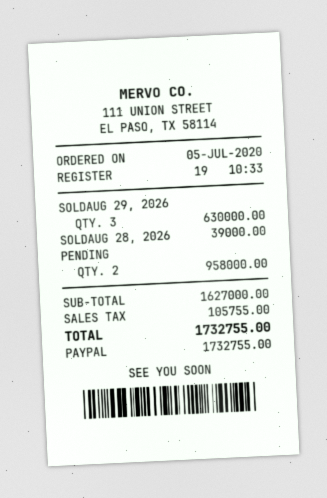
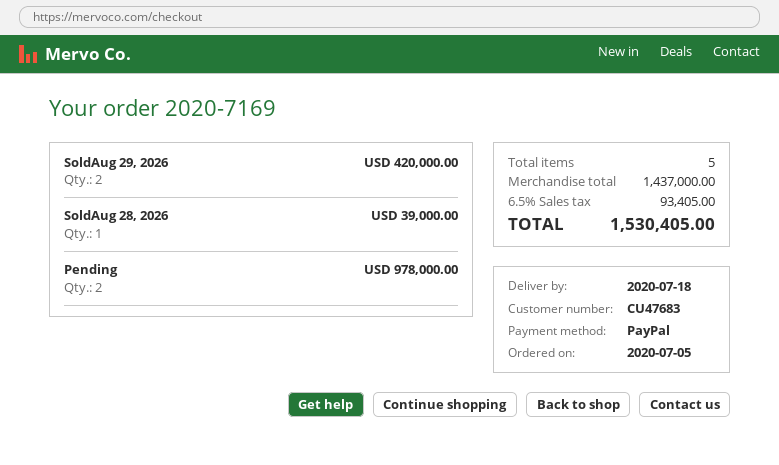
SOLDAUG 29, 2026: 3 for 630000.00 -> 2 for 420000.00
PENDING: 2 for 958000.00 -> 2 for 978000.00
subtotal: 1627000.00 -> 1437000.00
tax: 105755.00 -> 93405.00
total: 1732755.00 -> 1530405.00

